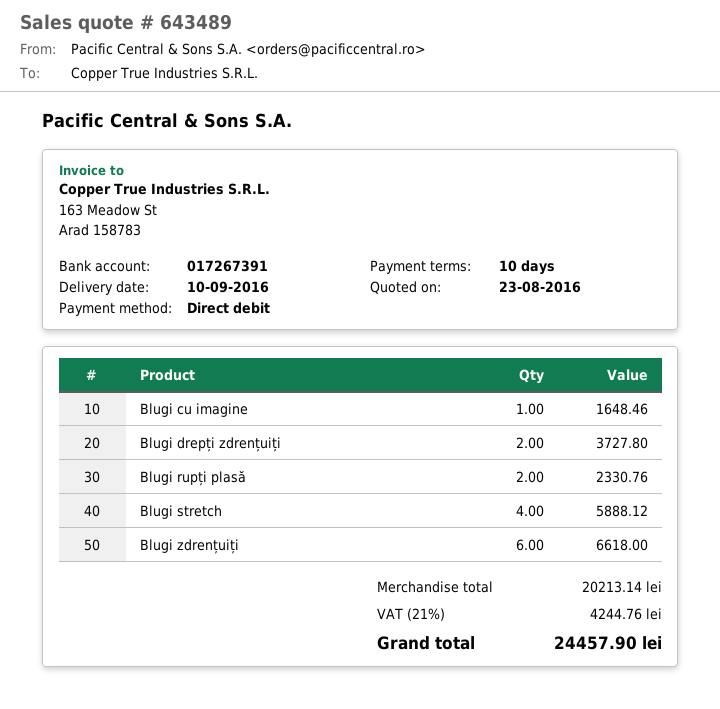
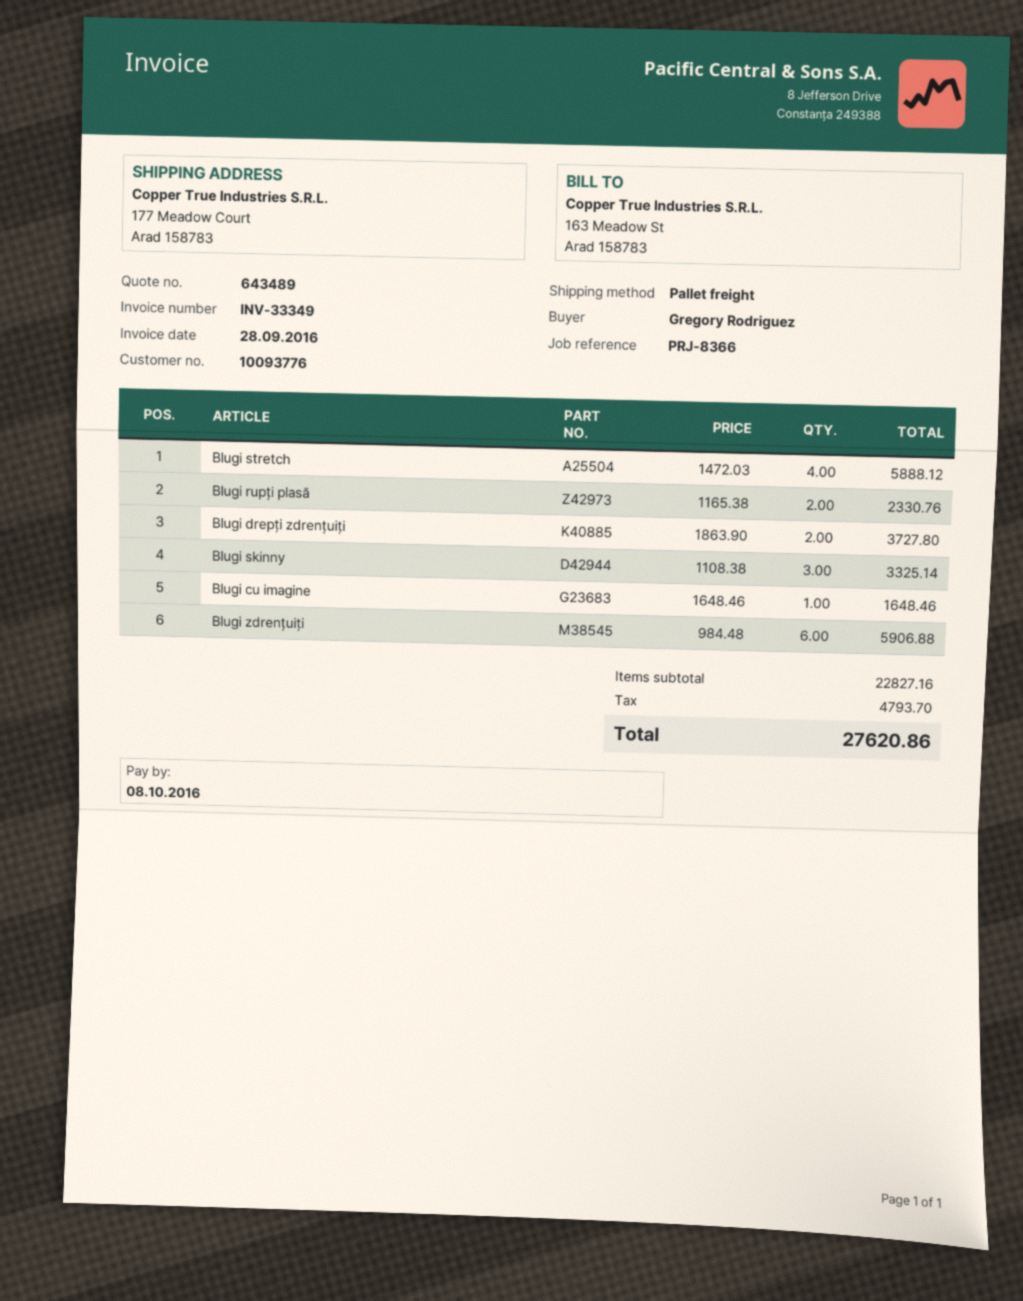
Blugi zdrențuiți: 6 for 6618.00 -> 6 for 5906.88
Blugi skinny: none -> 3 for 3325.14
subtotal: 20213.14 -> 22827.16
tax: 4244.76 -> 4793.70
total: 24457.90 -> 27620.86

